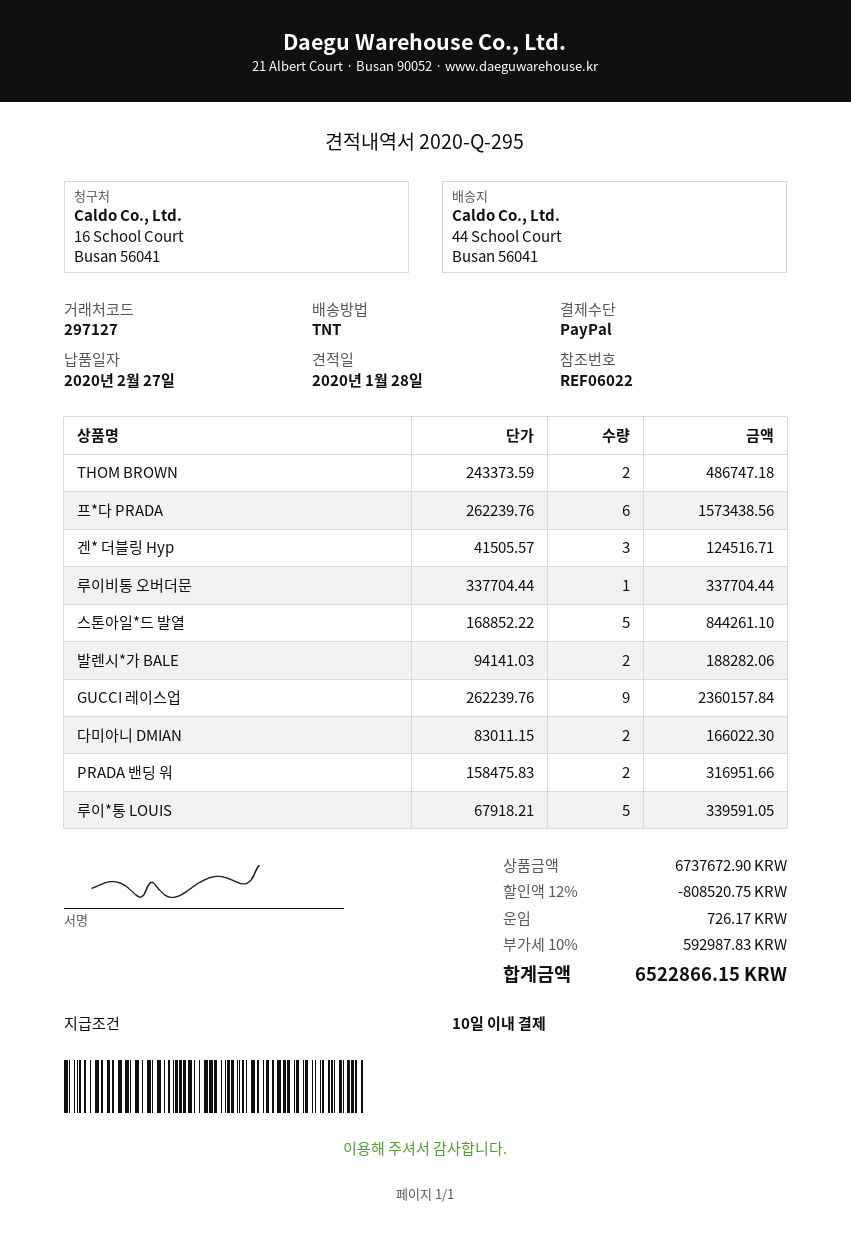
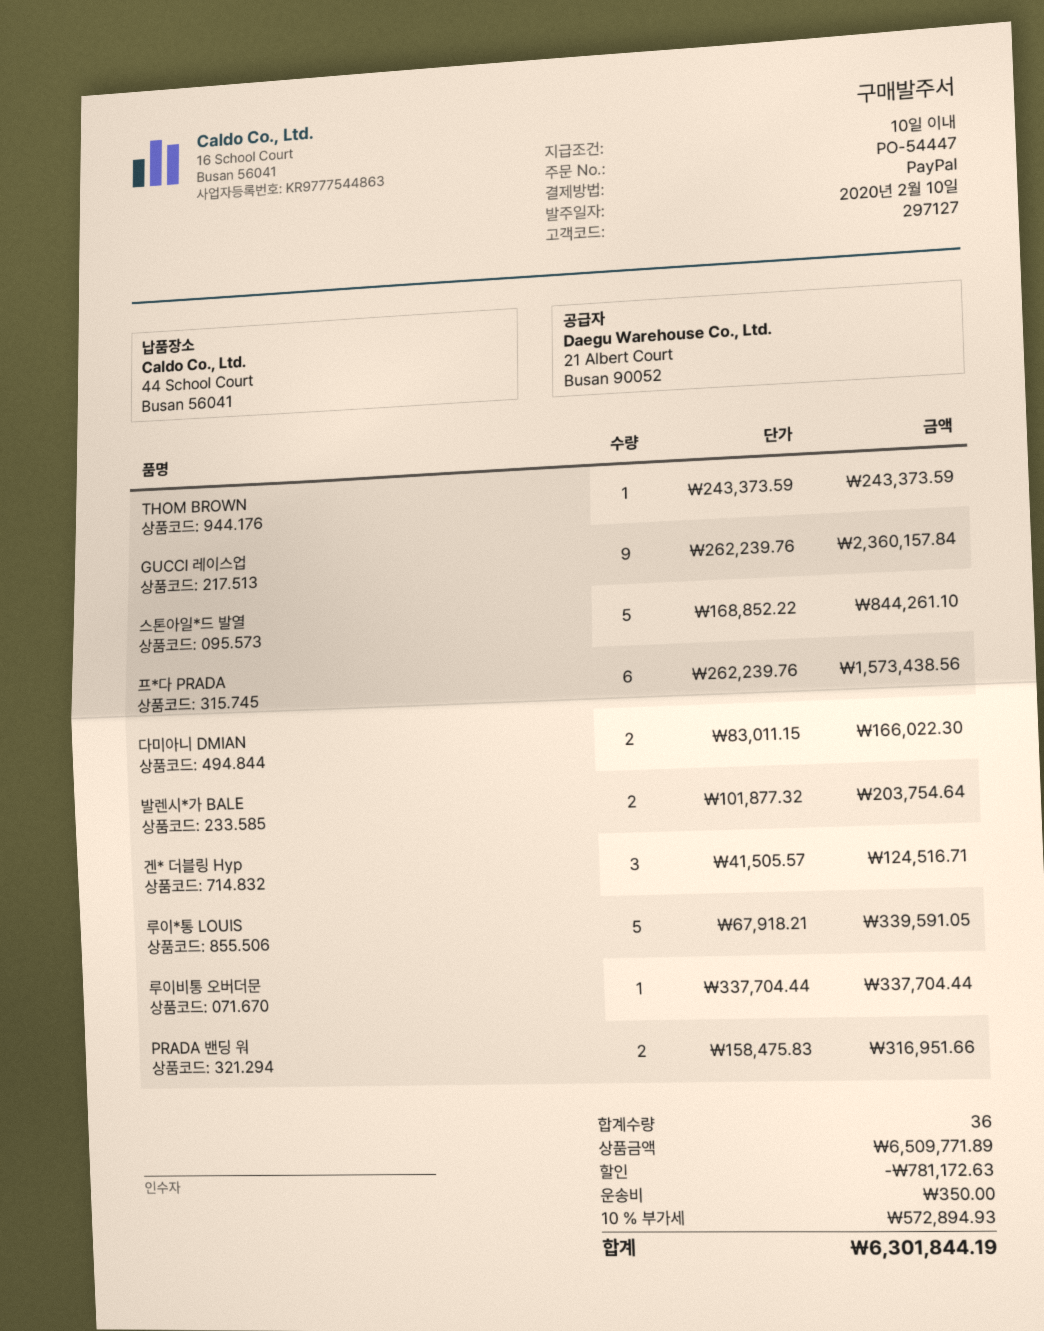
THOM BROWN: 2 x 243373.59 = 486747.18 -> 1 x 243373.59 = 243373.59
발렌시*가 BALE: 2 x 94141.03 = 188282.06 -> 2 x 101877.32 = 203754.64
subtotal: 6737672.90 -> 6509771.89
discount: 808520.75 -> 781172.63
shipping: 726.17 -> 350.00
tax: 10% = 592987.83 -> 10% = 572894.93
total: 6522866.15 -> 6301844.19

